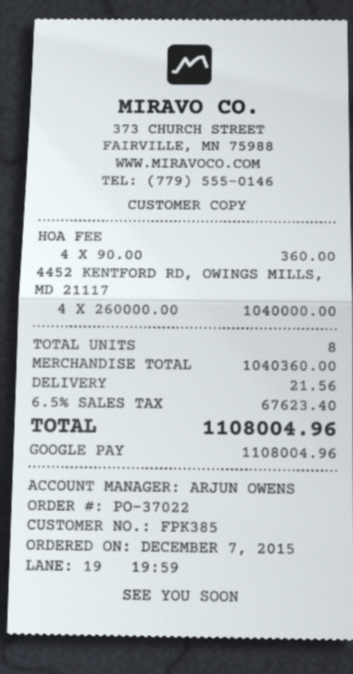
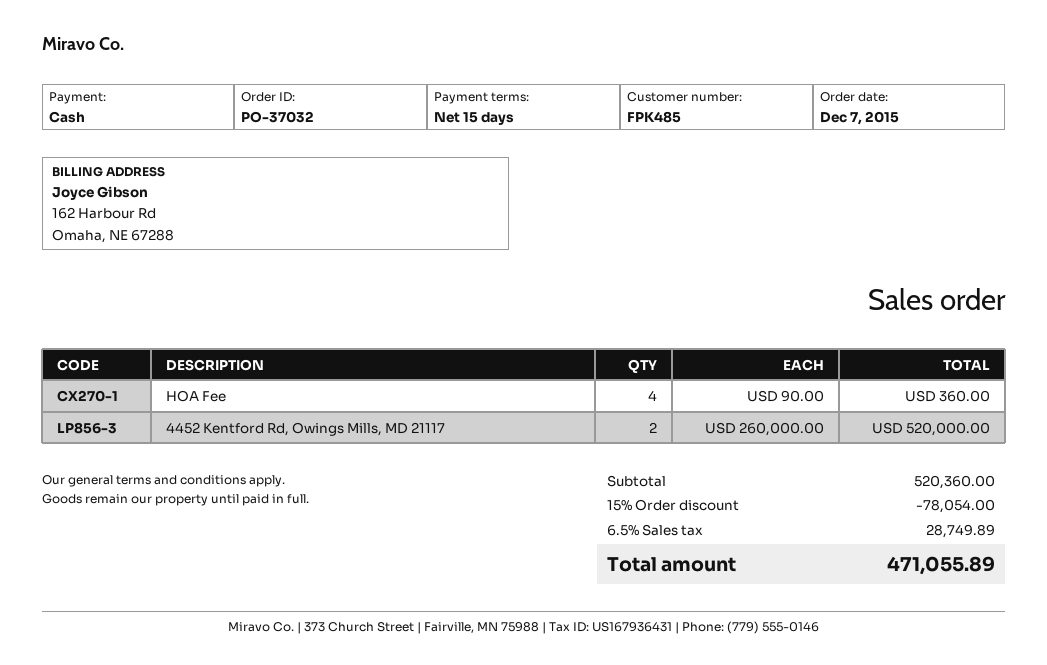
order number: PO-37022 -> PO-37032
customer number: FPK385 -> FPK485
payment method: Google Pay -> cash
4452 KENTFORD RD, OWINGS MILLS, MD 21117: 4 x 260000.00 = 1040000.00 -> 2 x 260000.00 = 520000.00
subtotal: 1040360.00 -> 520360.00
discount: none -> 15% = 78054.00
shipping: 21.56 -> none
tax: 6.5% = 67623.40 -> 6.5% = 28749.89
total: 1108004.96 -> 471055.89

